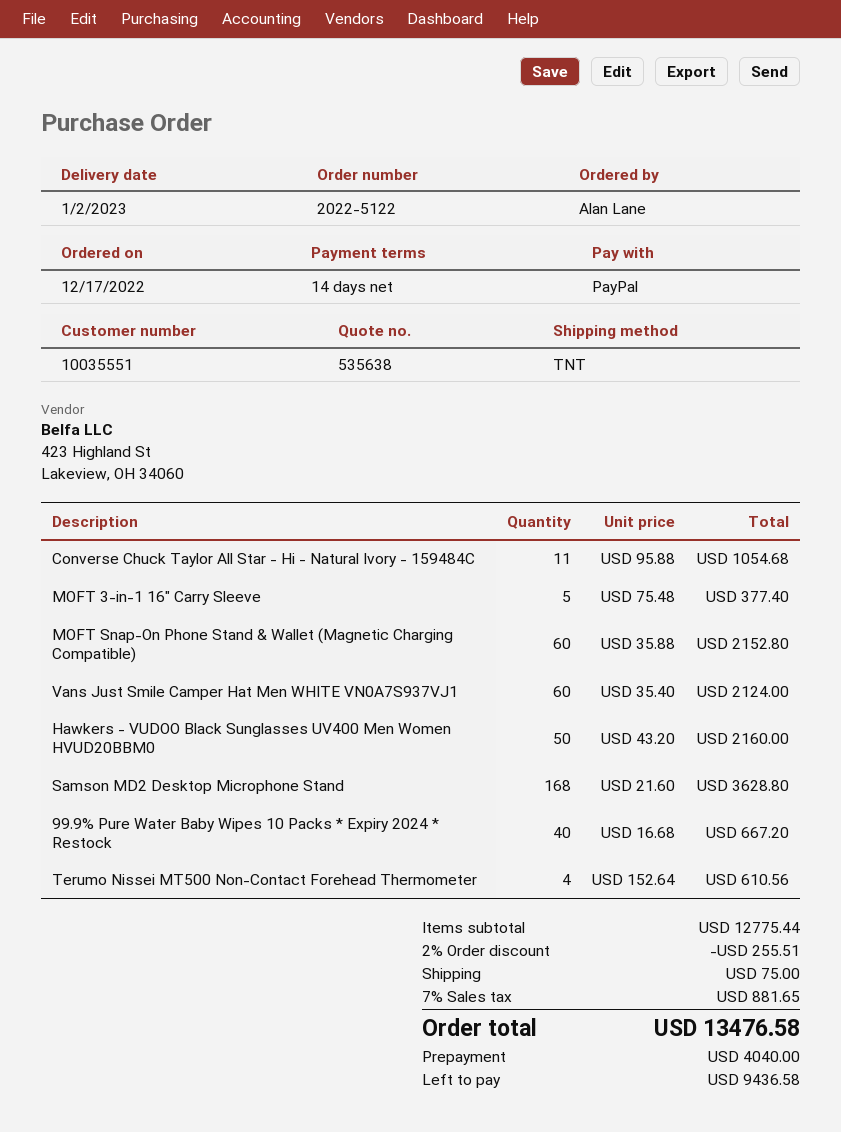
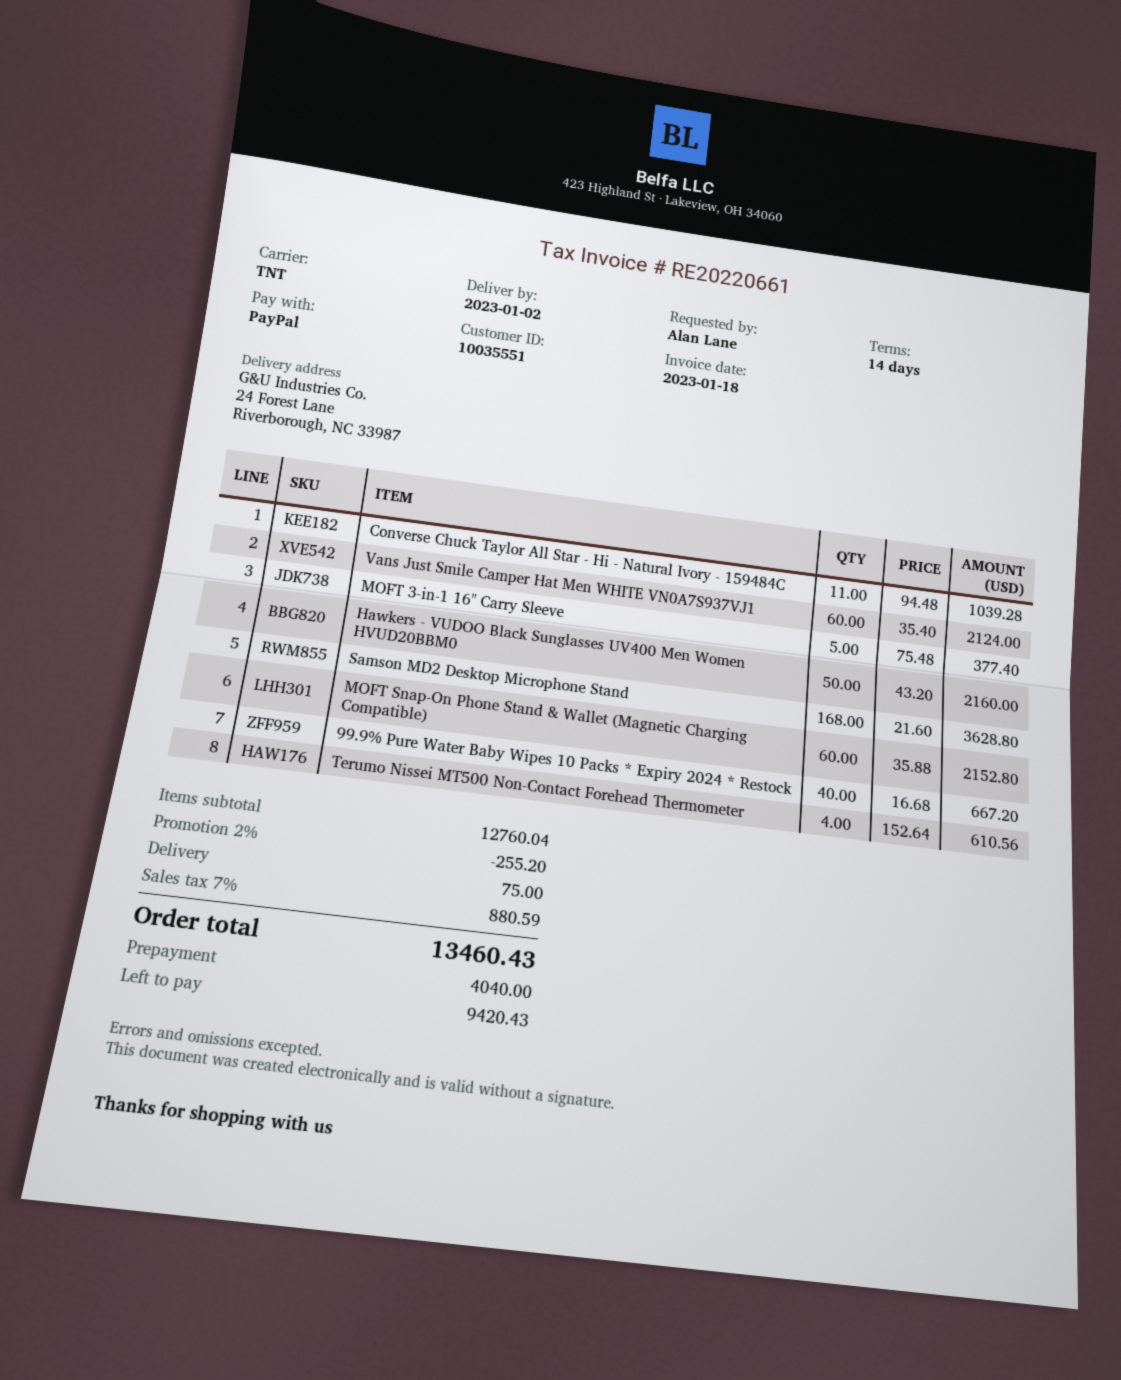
Converse Chuck Taylor All Star - Hi - Natural Ivory - 159484C: 11 x 95.88 = 1054.68 -> 11 x 94.48 = 1039.28
subtotal: 12775.44 -> 12760.04
discount: 2% = 255.51 -> 2% = 255.20
tax: 7% = 881.65 -> 7% = 880.59
total: 13476.58 -> 13460.43
balance: 9436.58 -> 9420.43

